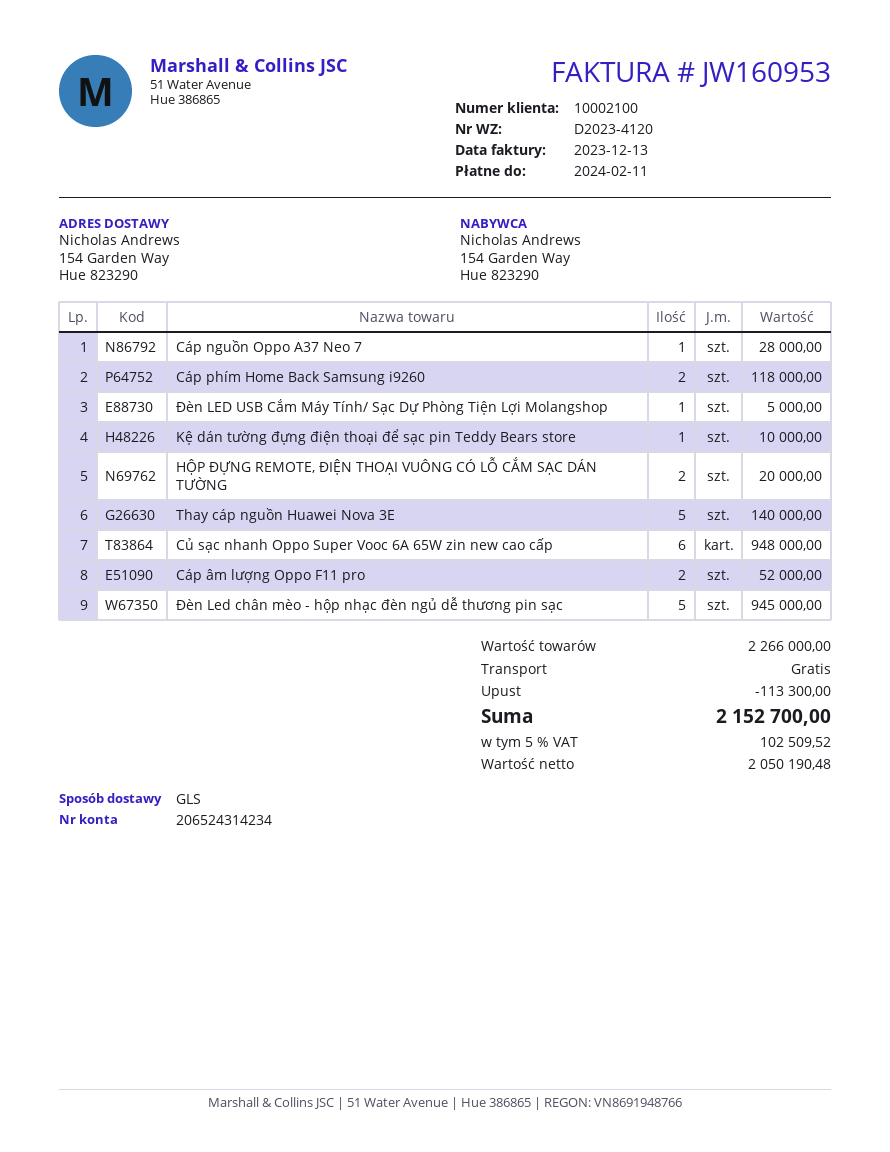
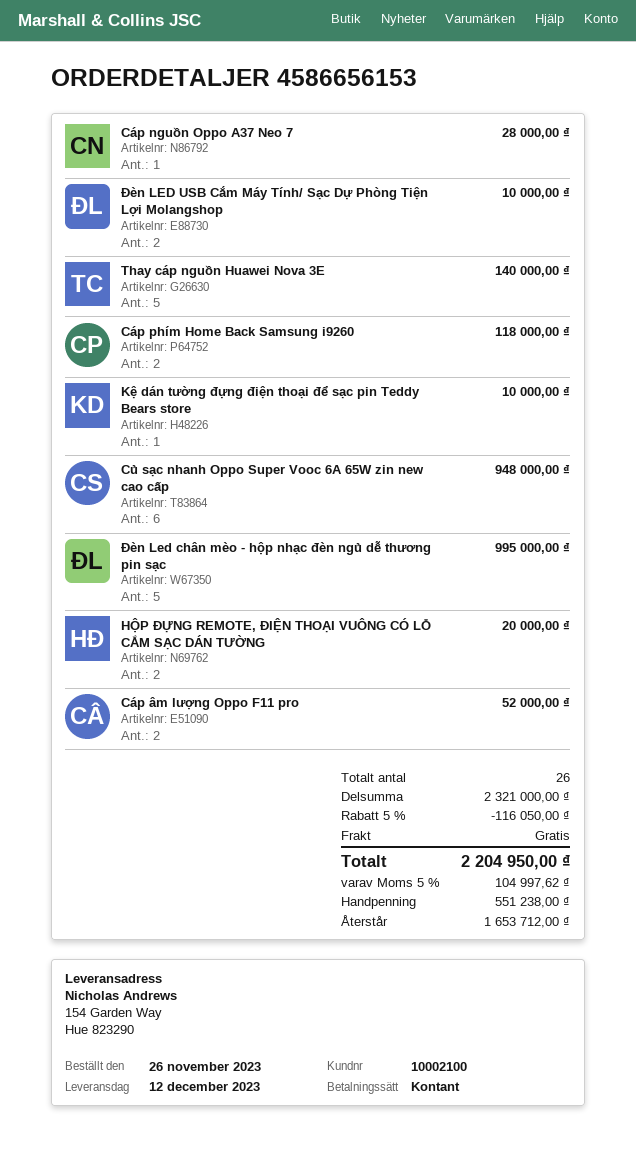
Đèn LED USB Cắm Máy Tính/ Sạc Dự Phòng Tiện Lợi Molangshop: 1 for 5000.00 -> 2 for 10000.00
Đèn Led chân mèo - hộp nhạc đèn ngủ dễ thương pin sạc: 5 for 945000.00 -> 5 for 995000.00
subtotal: 2266000.00 -> 2321000.00
discount: 113300.00 -> 116050.00
tax: 5% = 102509.52 -> 5% = 104997.62
total: 2152700.00 -> 2204950.00

